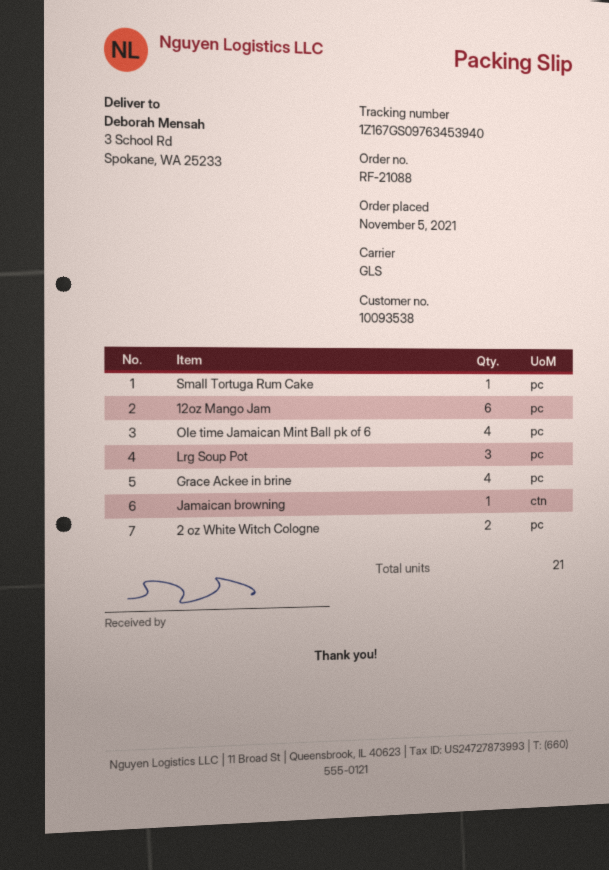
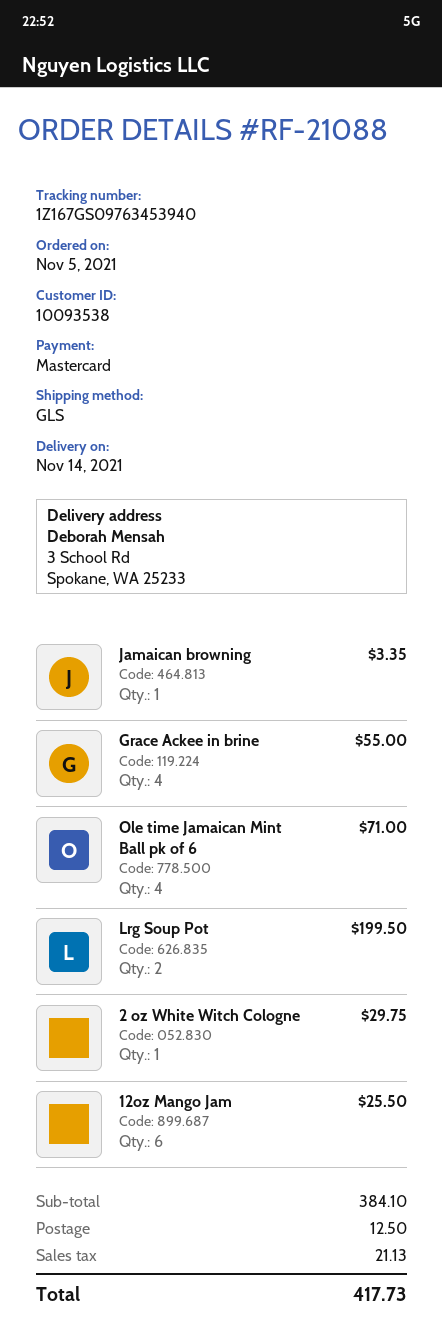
Small Tortuga Rum Cake: 1 -> none
Lrg Soup Pot: 3 -> 2
2 oz White Witch Cologne: 2 -> 1

